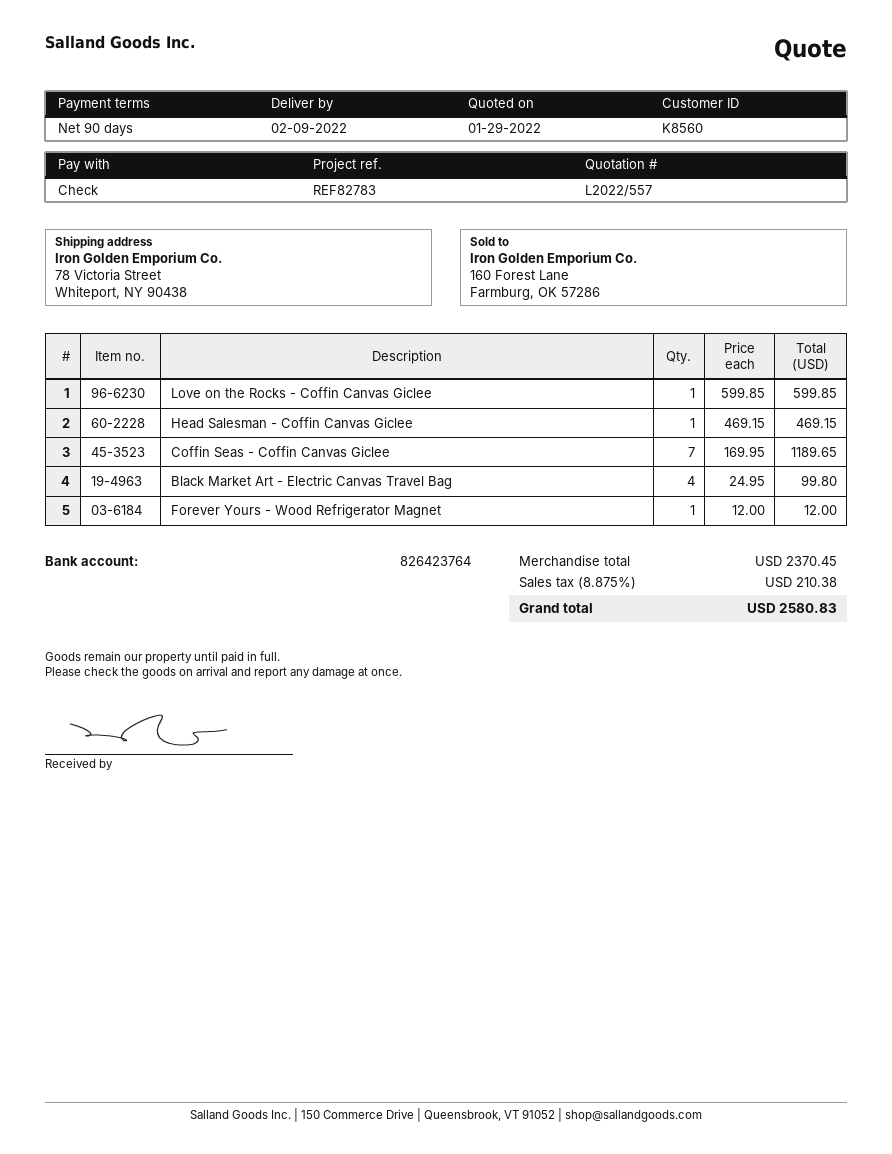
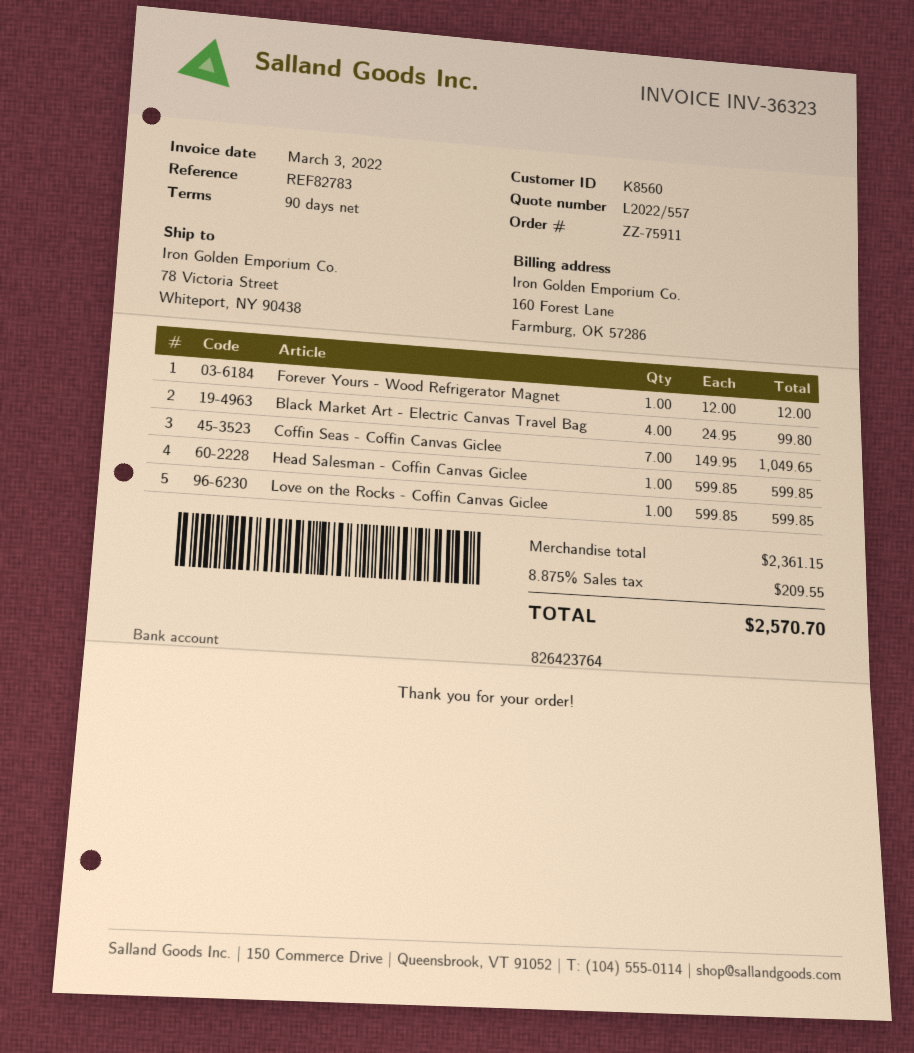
Head Salesman - Coffin Canvas Giclee: 1 x 469.15 = 469.15 -> 1 x 599.85 = 599.85
Coffin Seas - Coffin Canvas Giclee: 7 x 169.95 = 1189.65 -> 7 x 149.95 = 1049.65
subtotal: 2370.45 -> 2361.15
tax: 8.875% = 210.38 -> 8.875% = 209.55
total: 2580.83 -> 2570.70

